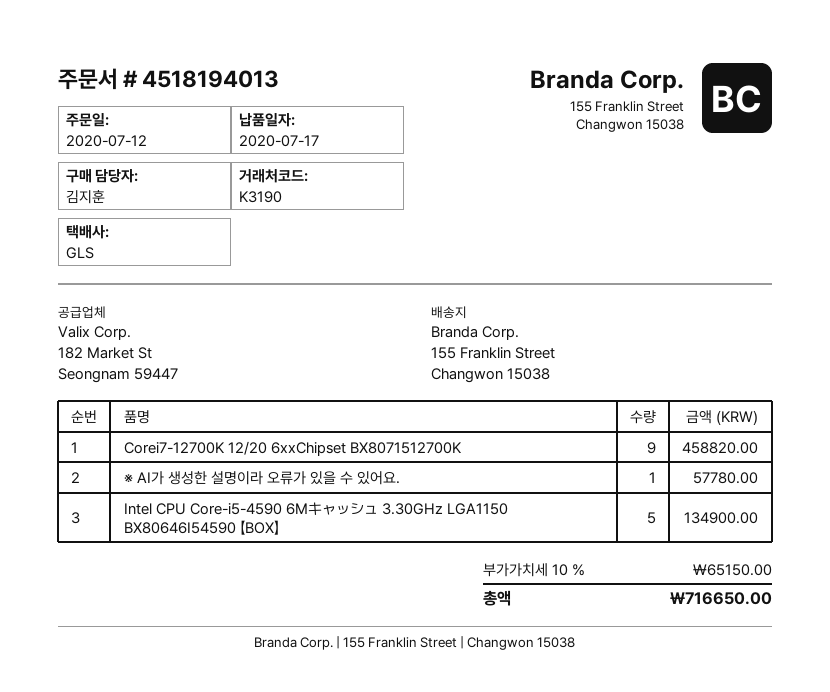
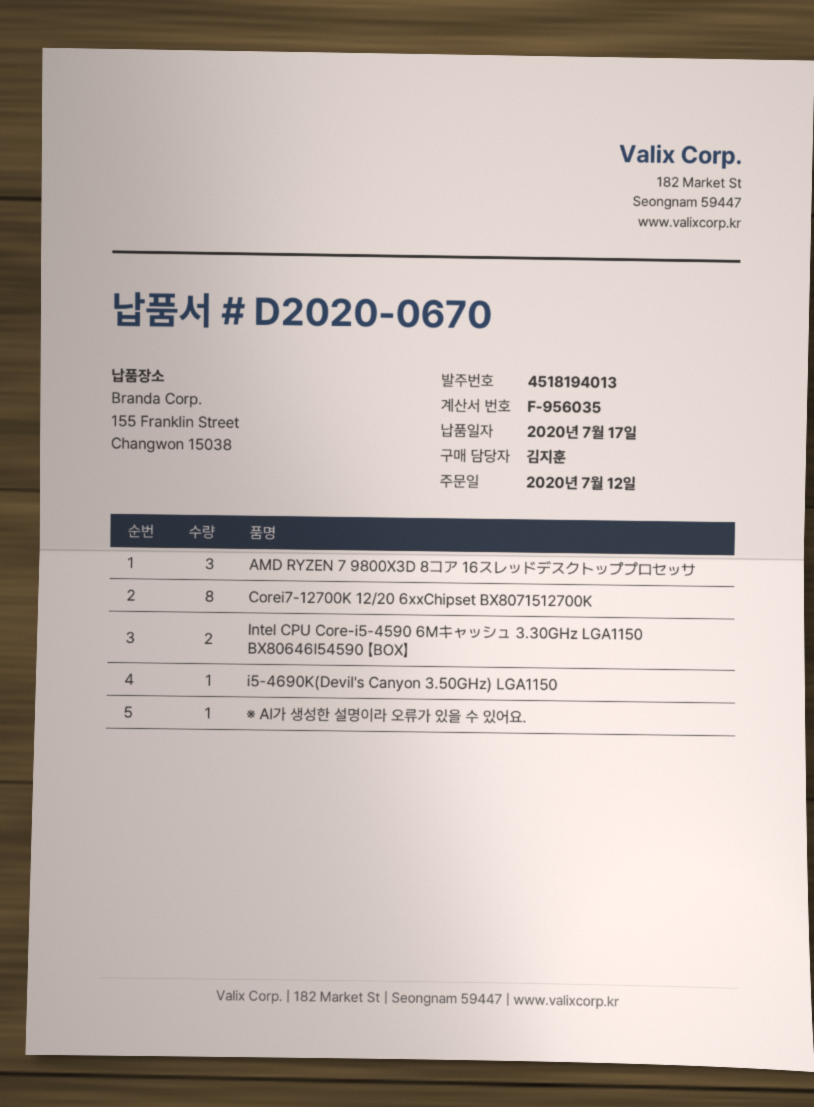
Corei7-12700K 12/20 6xxChipset BX8071512700K: 9 -> 8
Intel CPU Core-i5-4590 6Mキャッシュ 3.30GHz LGA1150 BX80646I54590 【BOX】: 5 -> 2
AMD RYZEN 7 9800X3D 8コア 16スレッドデスクトッププロセッサ: none -> 3
i5-4690K(Devil's Canyon 3.50GHz) LGA1150: none -> 1

